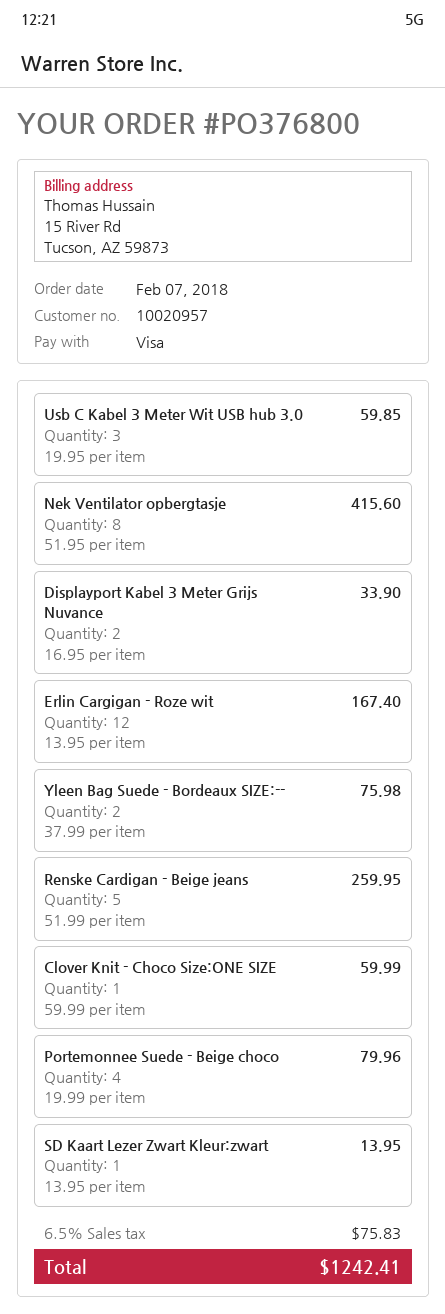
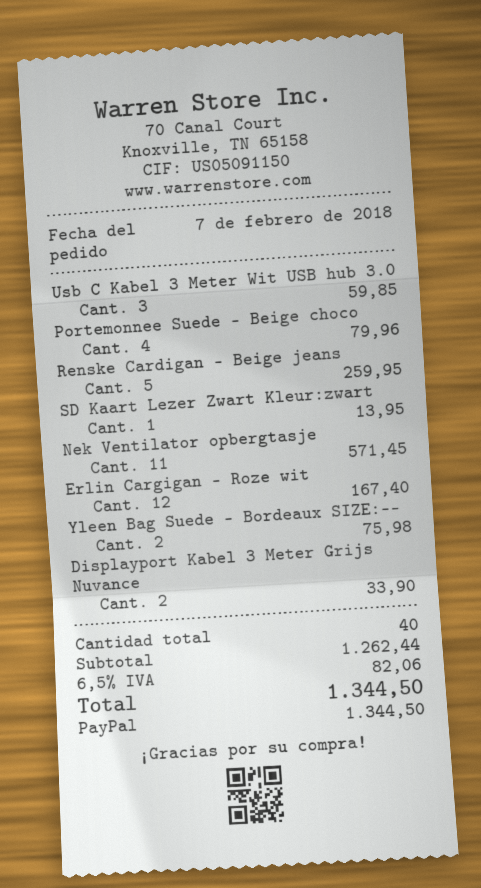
payment method: Visa -> PayPal
Nek Ventilator opbergtasje: 8 for 415.60 -> 11 for 571.45
Clover Knit - Choco Size:ONE SIZE: 1 for 59.99 -> none
tax: 6.5% = 75.83 -> 6.5% = 82.06
total: 1242.41 -> 1344.50

